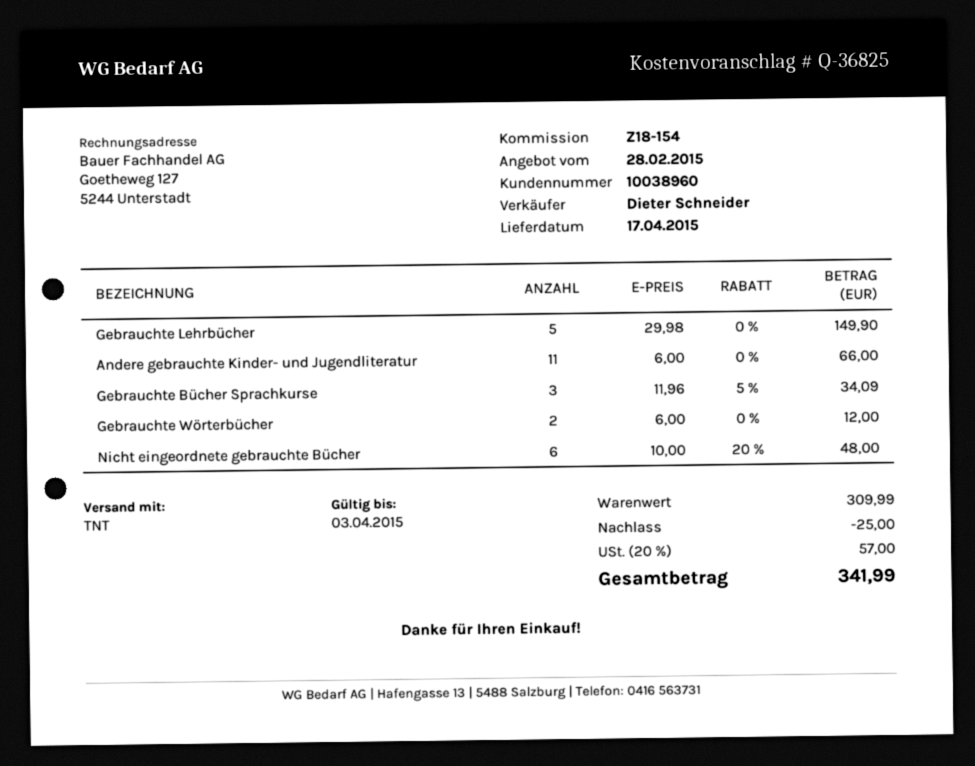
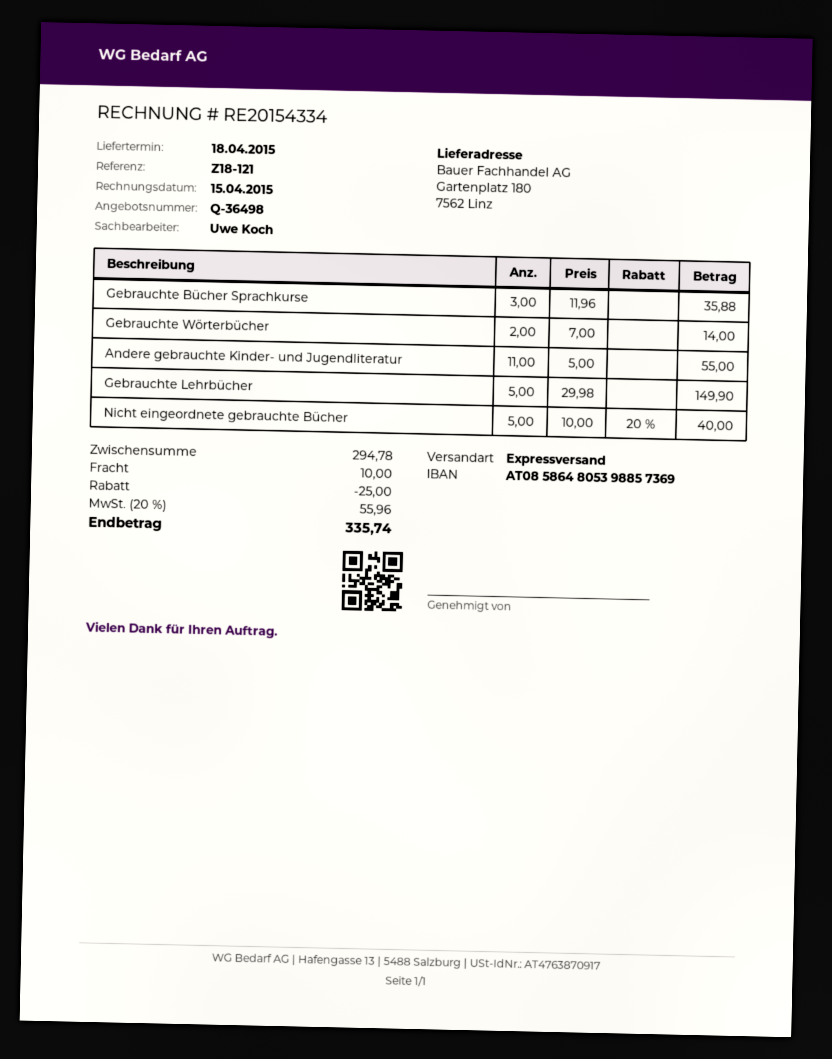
quote number: Q-36825 -> Q-36498
delivery date: 2015-04-17 -> 2015-04-18
reference: Z18-154 -> Z18-121
sales rep: Dieter Schneider -> Uwe Koch
shipping method: TNT -> express
Andere gebrauchte Kinder- und Jugendliteratur: 11 x 6.00 = 66.00 -> 11 x 5.00 = 55.00
Gebrauchte Bücher Sprachkurse: 3 x 11.96 - 5% = 34.09 -> 3 x 11.96 = 35.88
Gebrauchte Wörterbücher: 2 x 6.00 = 12.00 -> 2 x 7.00 = 14.00
Nicht eingeordnete gebrauchte Bücher: 6 x 10.00 - 20% = 48.00 -> 5 x 10.00 - 20% = 40.00
subtotal: 309.99 -> 294.78
shipping: none -> 10.00
tax: 20% = 57.00 -> 20% = 55.96
total: 341.99 -> 335.74

